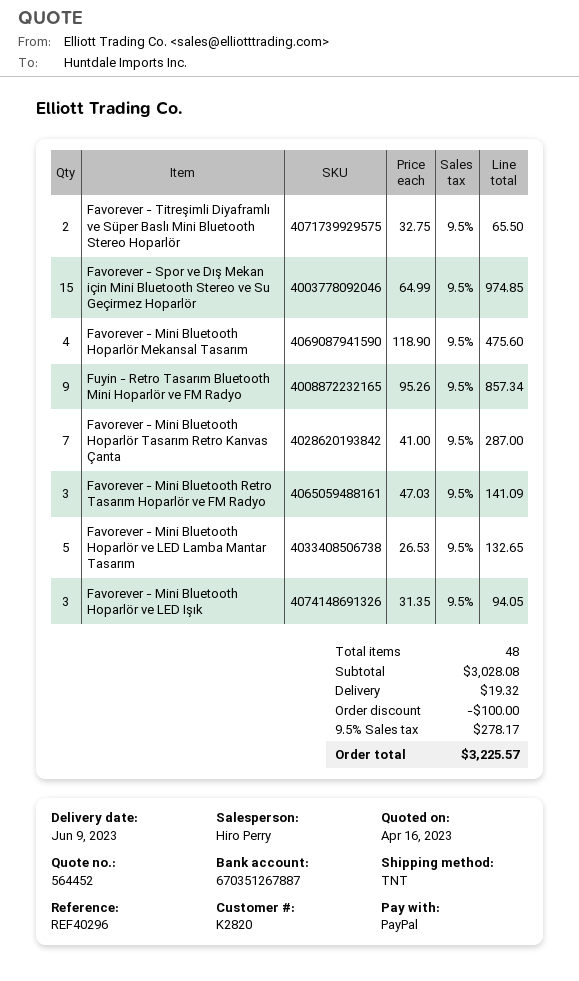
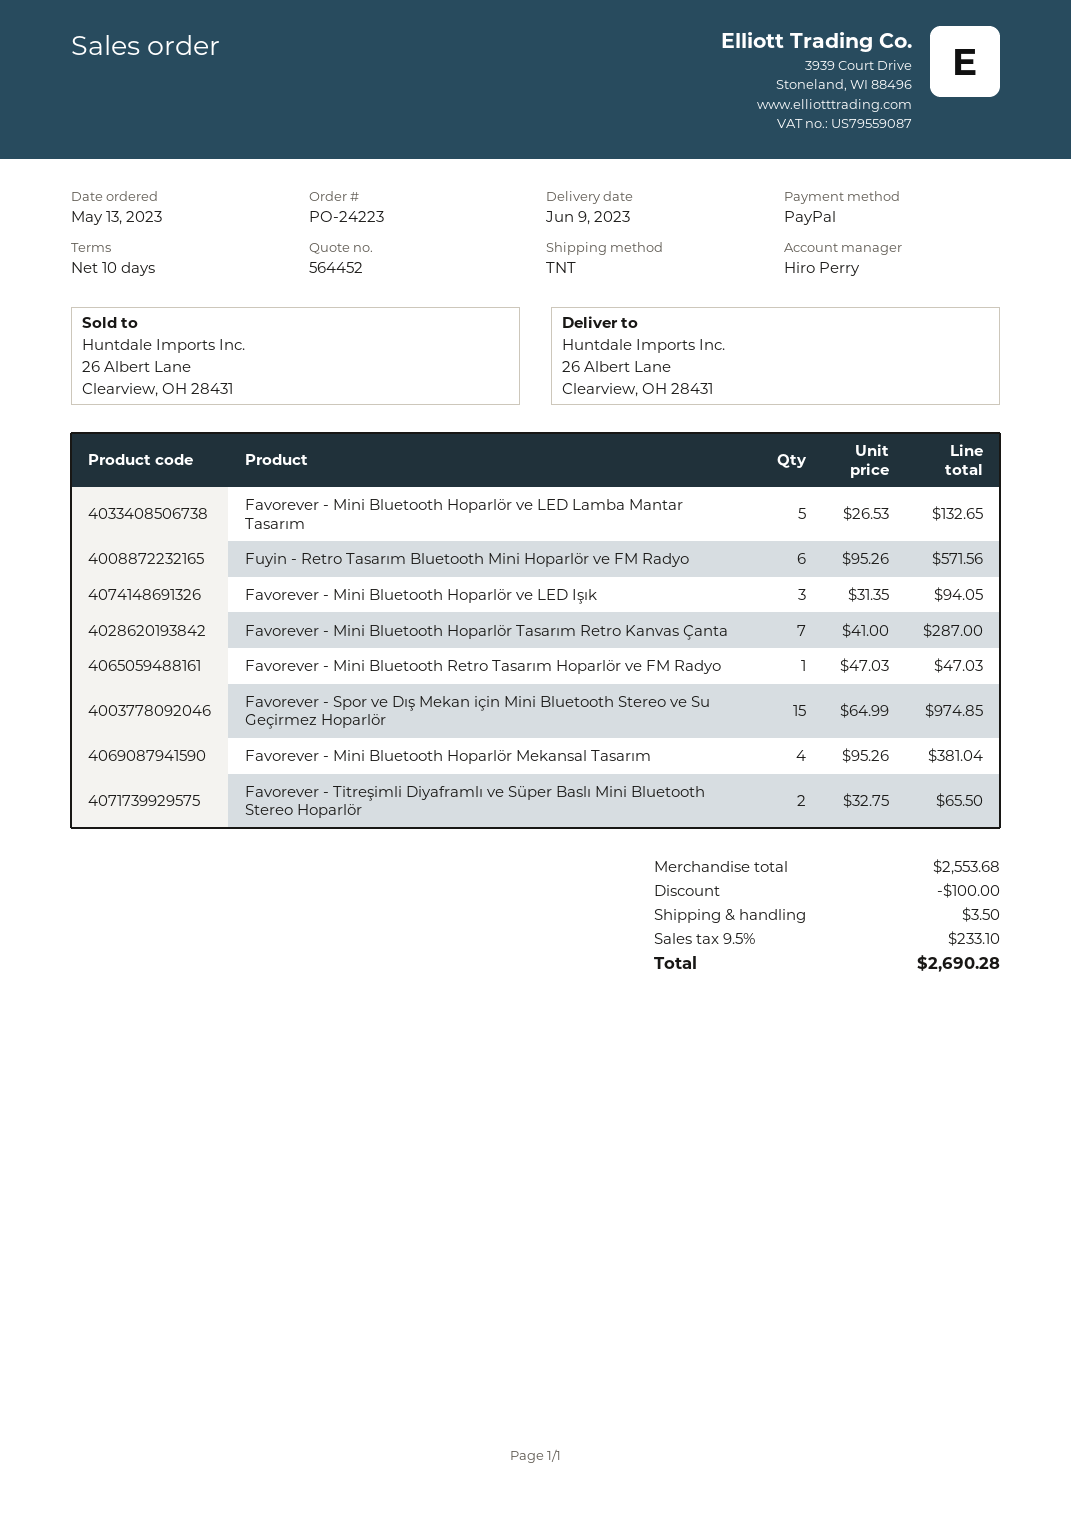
Favorever - Mini Bluetooth Hoparlör Mekansal Tasarım: 4 x 118.90 = 475.60 -> 4 x 95.26 = 381.04
Fuyin - Retro Tasarım Bluetooth Mini Hoparlör ve FM Radyo: 9 x 95.26 = 857.34 -> 6 x 95.26 = 571.56
Favorever - Mini Bluetooth Retro Tasarım Hoparlör ve FM Radyo: 3 x 47.03 = 141.09 -> 1 x 47.03 = 47.03
subtotal: 3028.08 -> 2553.68
shipping: 19.32 -> 3.50
tax: 9.5% = 278.17 -> 9.5% = 233.10
total: 3225.57 -> 2690.28

